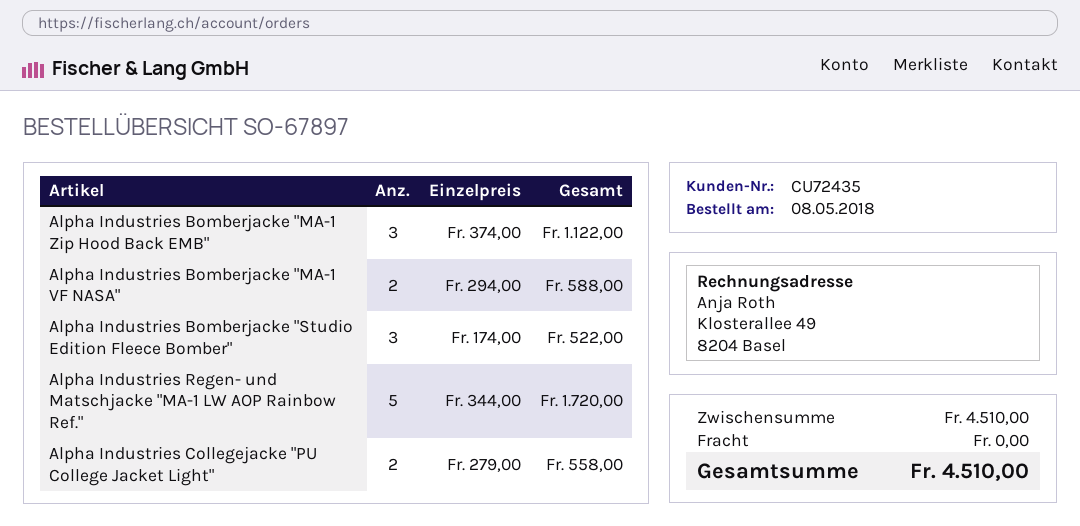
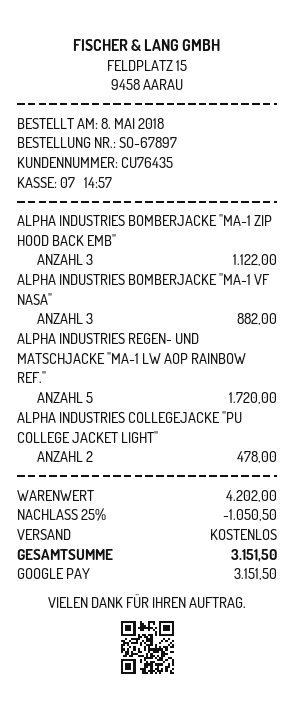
customer number: CU72435 -> CU76435
Alpha Industries Bomberjacke "MA-1 VF NASA": 2 for 588.00 -> 3 for 882.00
Alpha Industries Bomberjacke "Studio Edition Fleece Bomber": 3 for 522.00 -> none
Alpha Industries Collegejacke "PU College Jacket Light": 2 for 558.00 -> 2 for 478.00
subtotal: 4510.00 -> 4202.00
discount: none -> 25% = 1050.50
total: 4510.00 -> 3151.50

